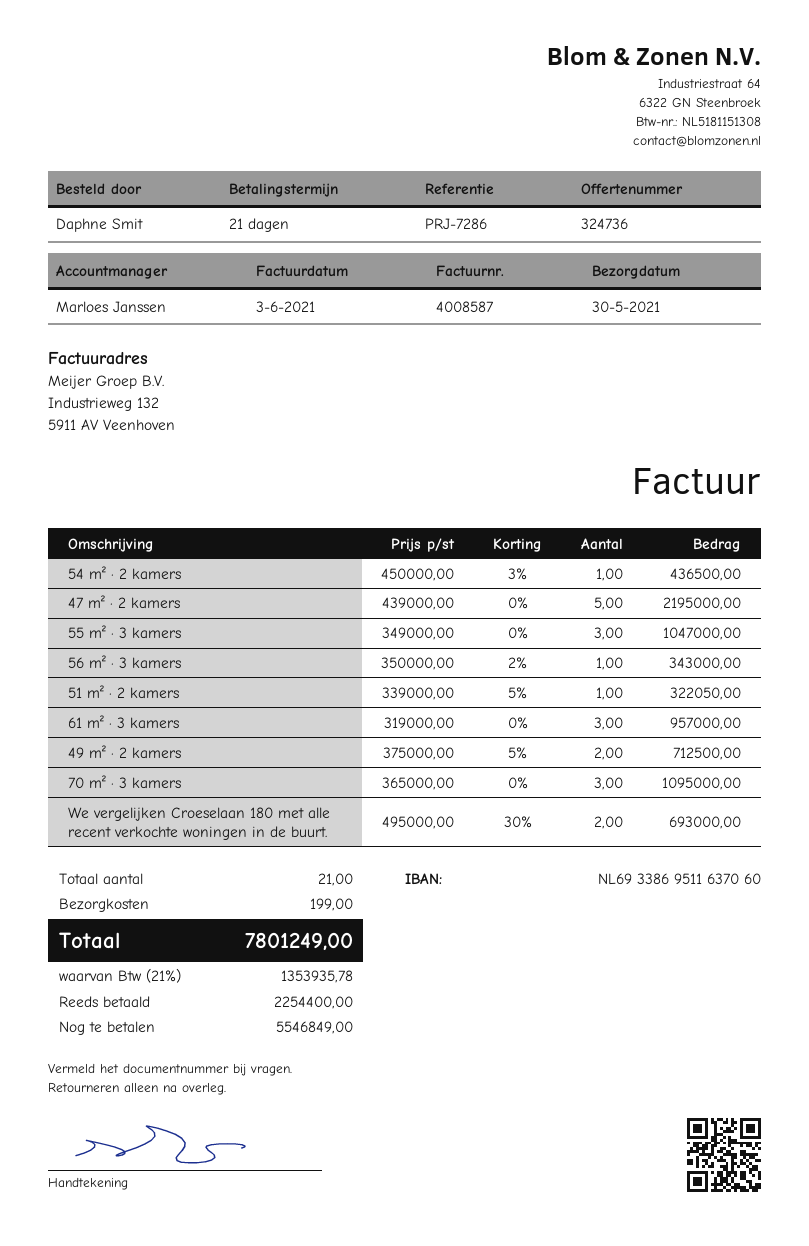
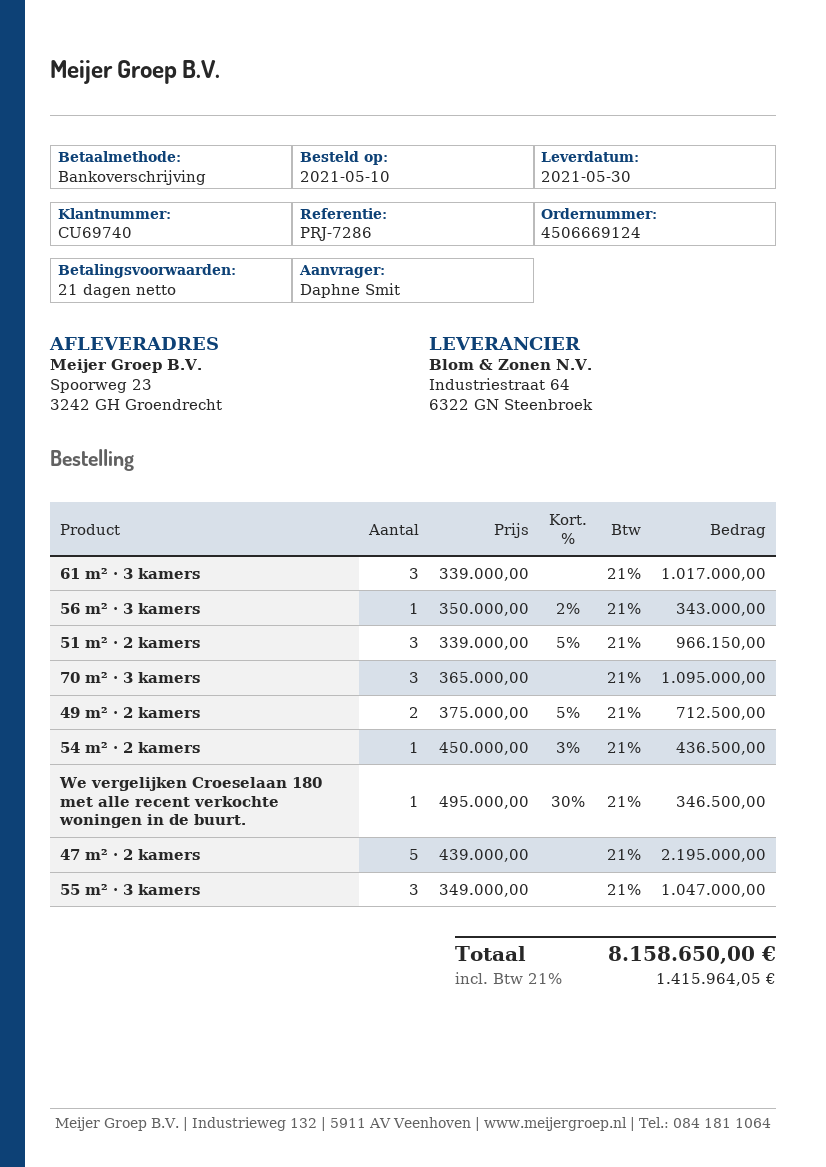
51 m² · 2 kamers: 1 x 339000.00 - 5% = 322050.00 -> 3 x 339000.00 - 5% = 966150.00
61 m² · 3 kamers: 3 x 319000.00 = 957000.00 -> 3 x 339000.00 = 1017000.00
We vergelijken Croeselaan 180 met alle recent verkochte woningen in de buurt.: 2 x 495000.00 - 30% = 693000.00 -> 1 x 495000.00 - 30% = 346500.00
shipping: 199.00 -> none
tax: 21% = 1353935.78 -> 21% = 1415964.05
total: 7801249.00 -> 8158650.00

